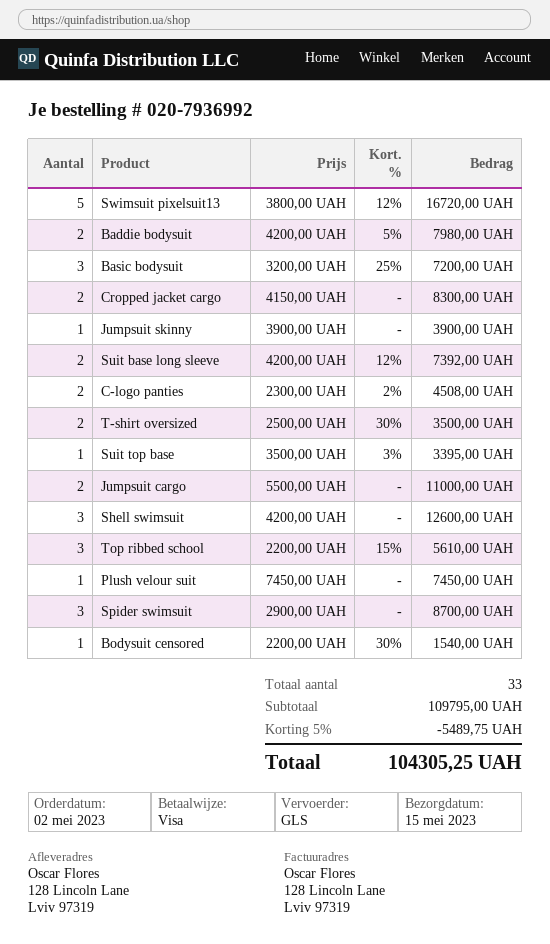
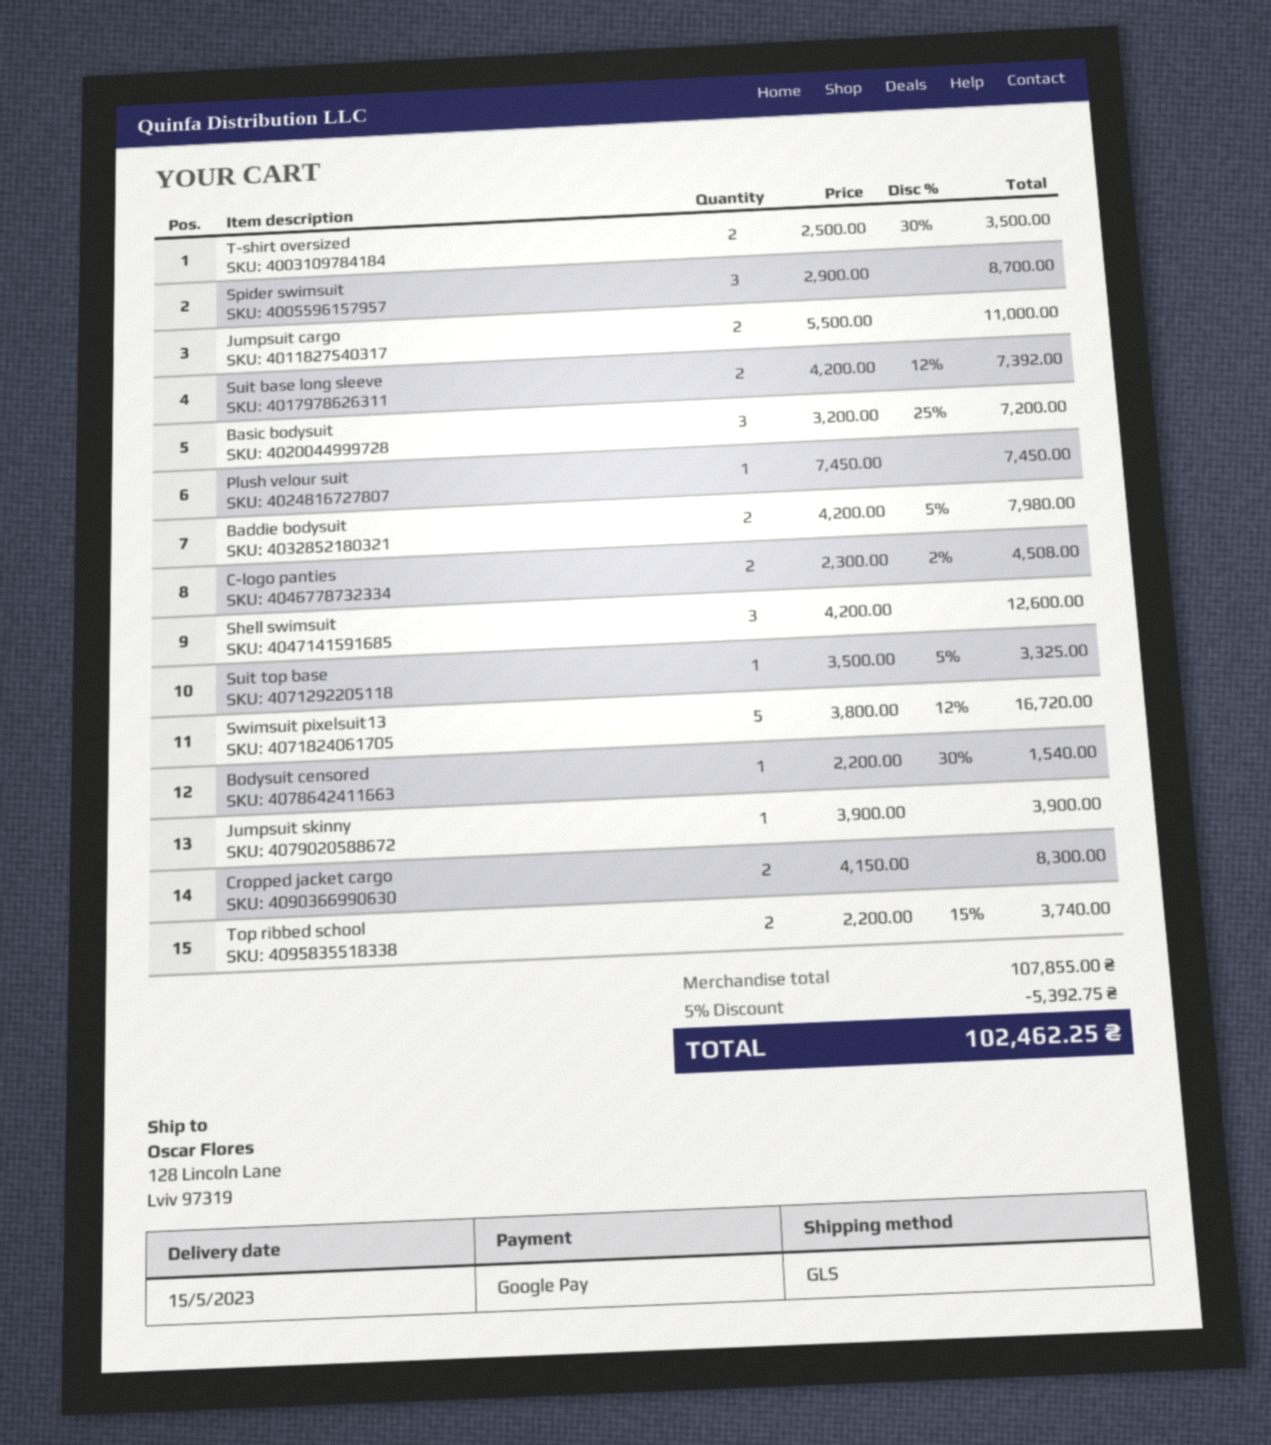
payment method: Visa -> Google Pay
Suit top base: 1 x 3500.00 - 3% = 3395.00 -> 1 x 3500.00 - 5% = 3325.00
Тоp ribbed school: 3 x 2200.00 - 15% = 5610.00 -> 2 x 2200.00 - 15% = 3740.00
subtotal: 109795.00 -> 107855.00
discount: 5% = 5489.75 -> 5% = 5392.75
total: 104305.25 -> 102462.25

